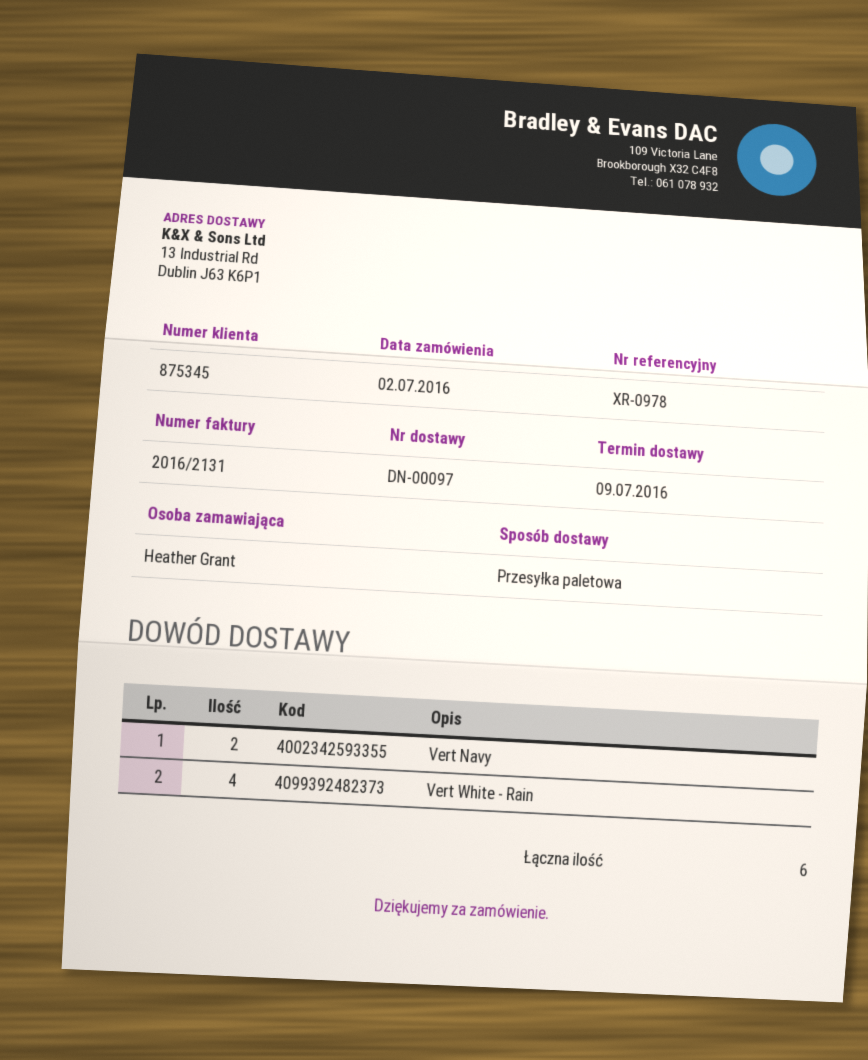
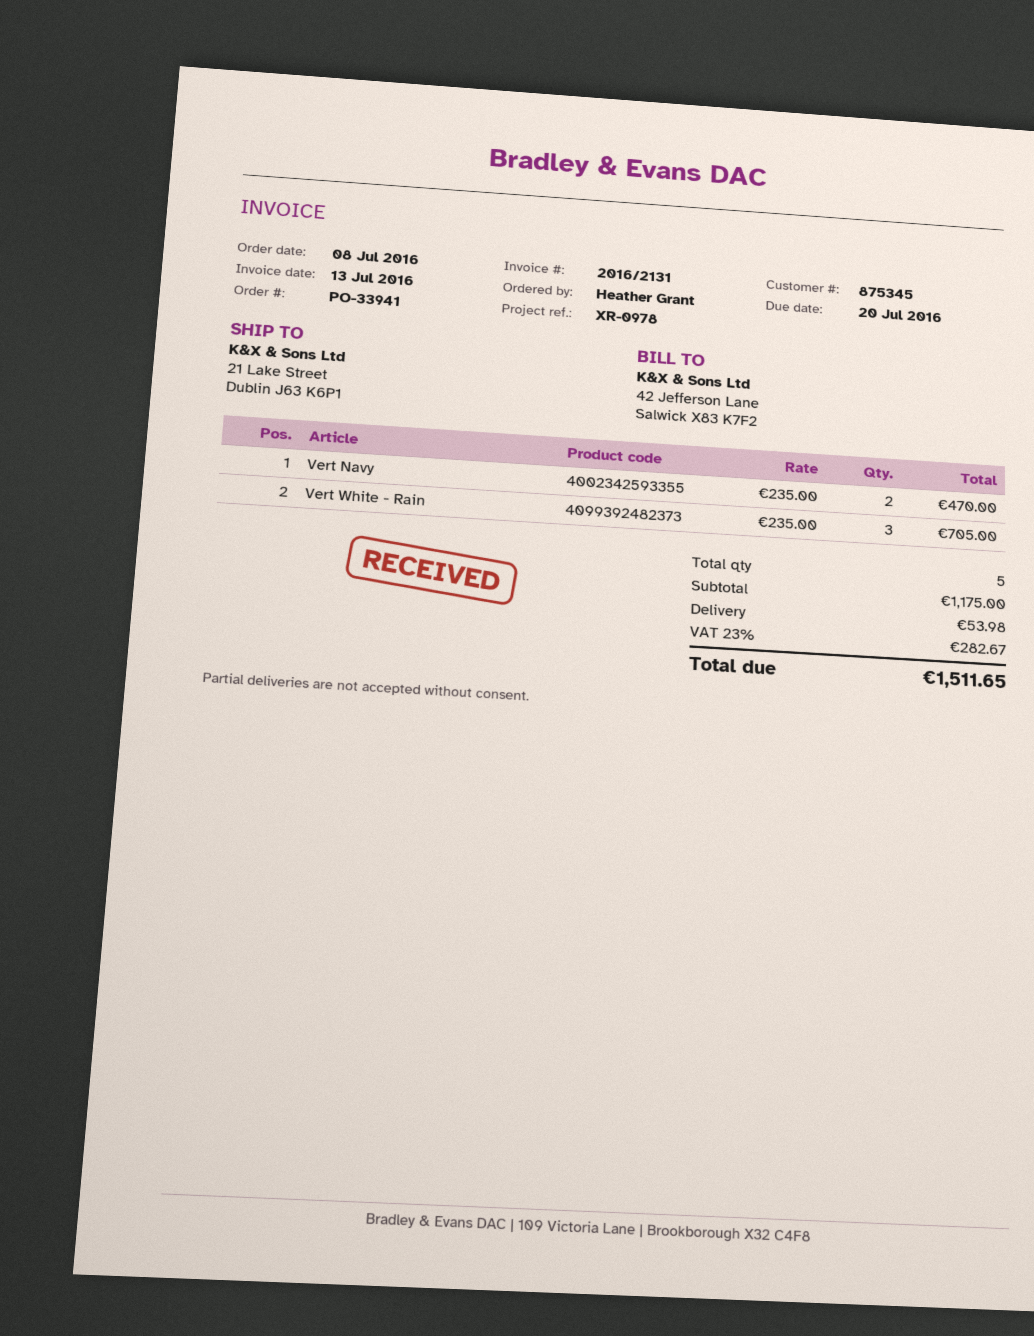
order date: 2016-07-02 -> 2016-07-08
ship to: 13 Industrial Rd, Dublin J63 K6P1 -> 21 Lake Street, Dublin J63 K6P1
Vert White - Rain: 4 -> 3
total quantity: 6 -> 5

